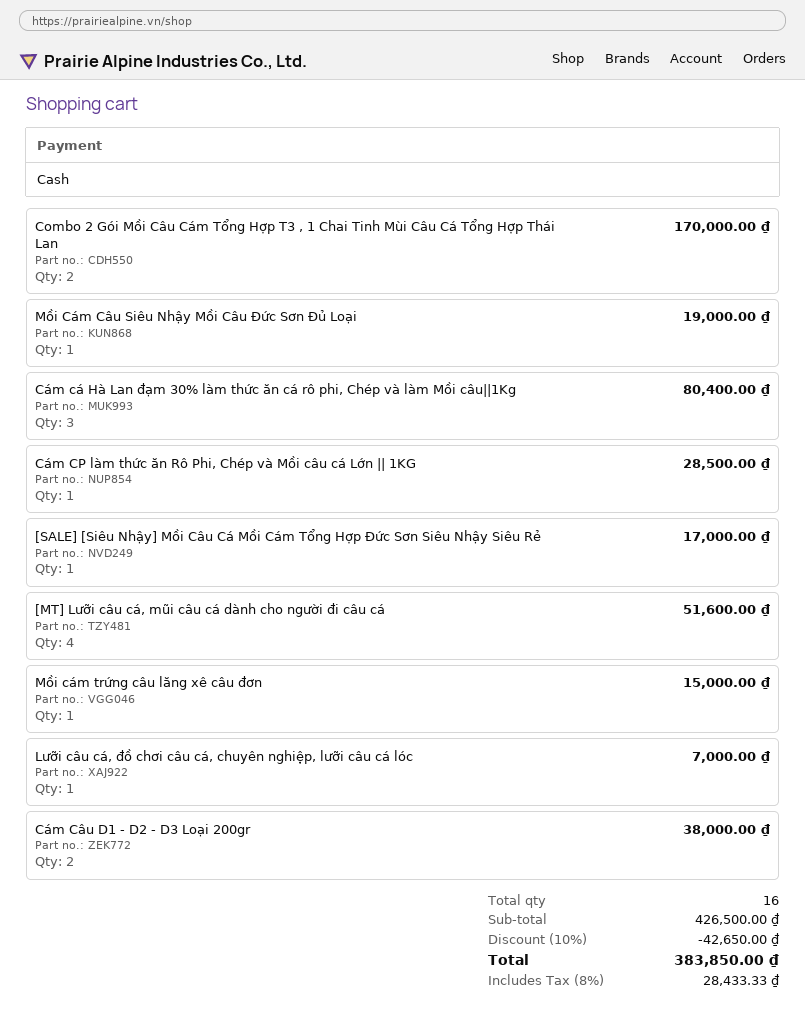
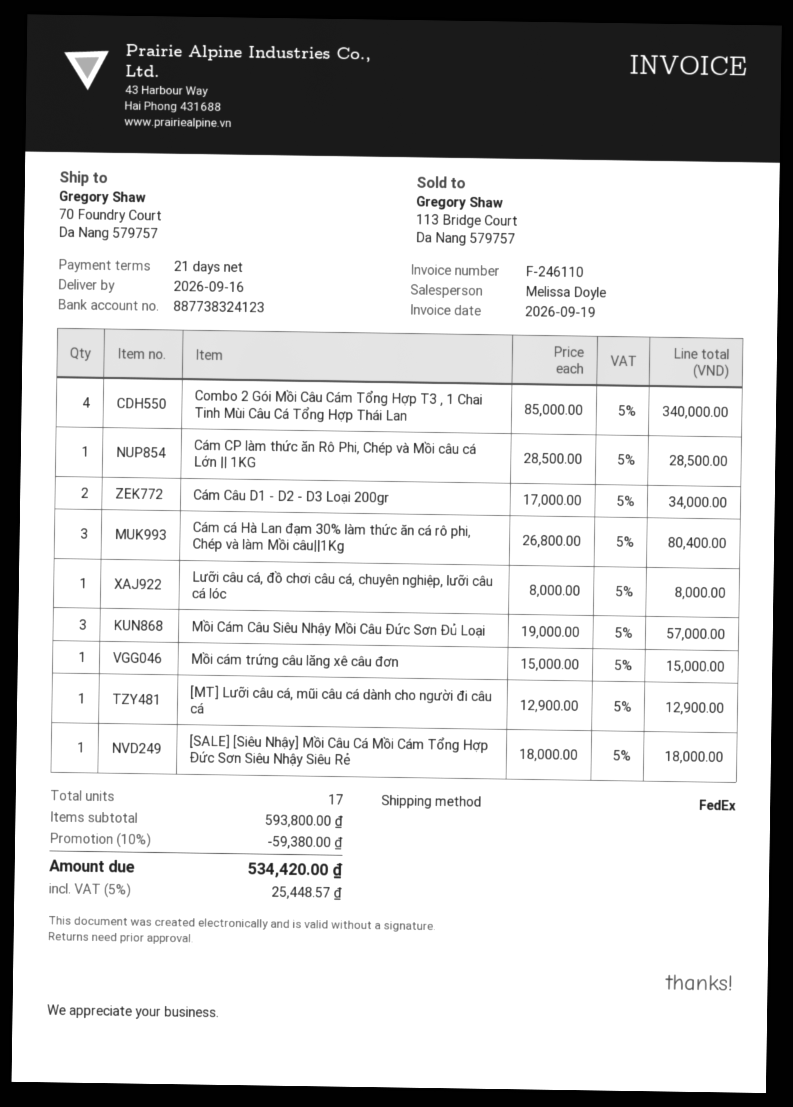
Combo 2 Gói Mồi Câu Cám Tổng Hợp T3 , 1 Chai Tinh Mùi Câu Cá Tổng Hợp Thái Lan: 2 for 170000.00 -> 4 for 340000.00
Mồi Cám Câu Siêu Nhậy Mồi Câu Đức Sơn Đủ Loại: 1 for 19000.00 -> 3 for 57000.00
[SALE] [Siêu Nhậy] Mồi Câu Cá Mồi Cám Tổng Hợp Đức Sơn Siêu Nhậy Siêu Rẻ: 1 for 17000.00 -> 1 for 18000.00
[MT] Lưỡi câu cá, mũi câu cá dành cho người đi câu cá: 4 for 51600.00 -> 1 for 12900.00
Lưỡi câu cá, đồ chơi câu cá, chuyên nghiệp, lưỡi câu cá lóc: 1 for 7000.00 -> 1 for 8000.00
Cám Câu D1 - D2 - D3 Loại 200gr: 2 for 38000.00 -> 2 for 34000.00
total quantity: 16 -> 17
subtotal: 426500.00 -> 593800.00
discount: 10% = 42650.00 -> 10% = 59380.00
tax: 8% = 28433.33 -> 5% = 25448.57
total: 383850.00 -> 534420.00

